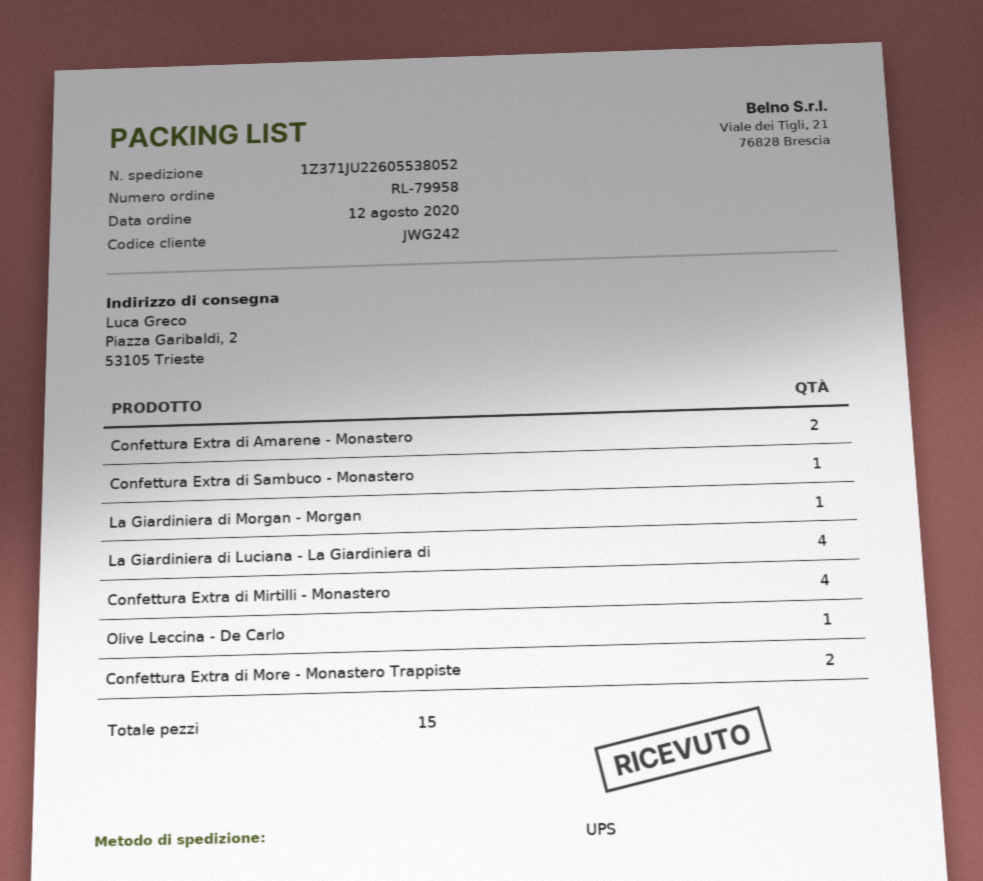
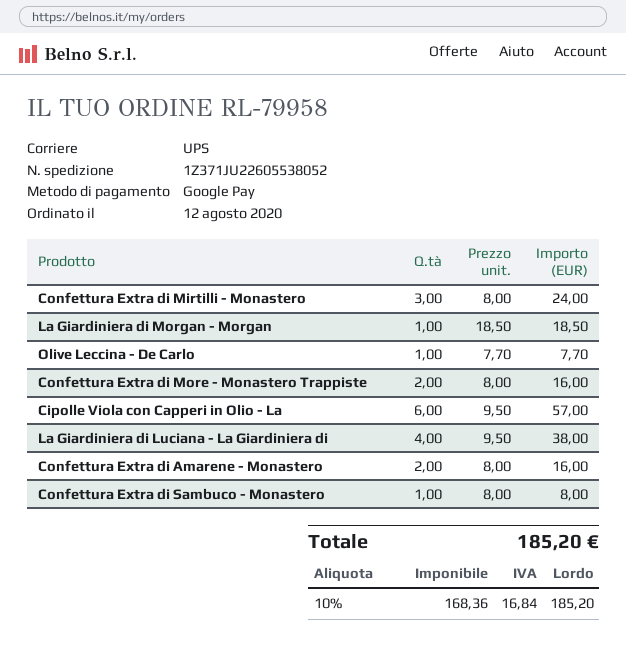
Confettura Extra di Mirtilli - Monastero: 4 -> 3
Cipolle Viola con Capperi in Olio - La: none -> 6

